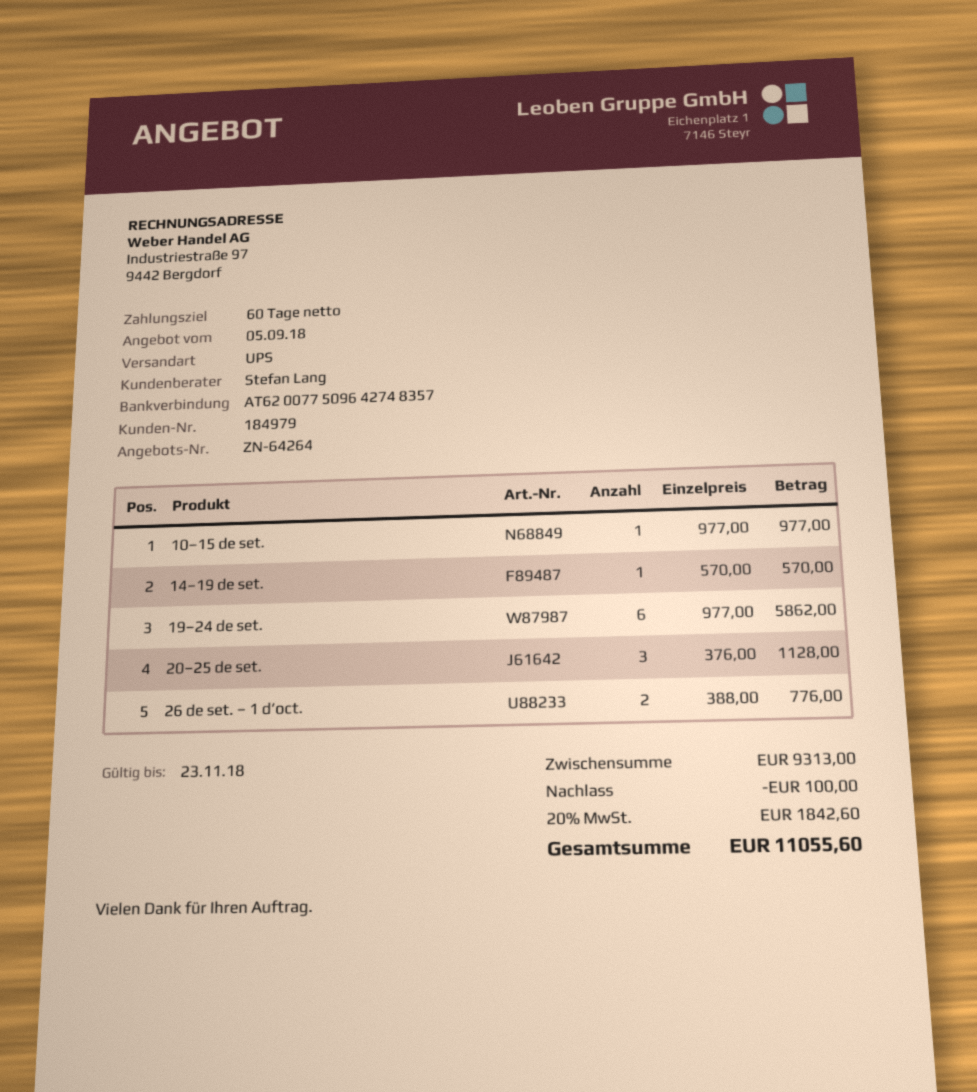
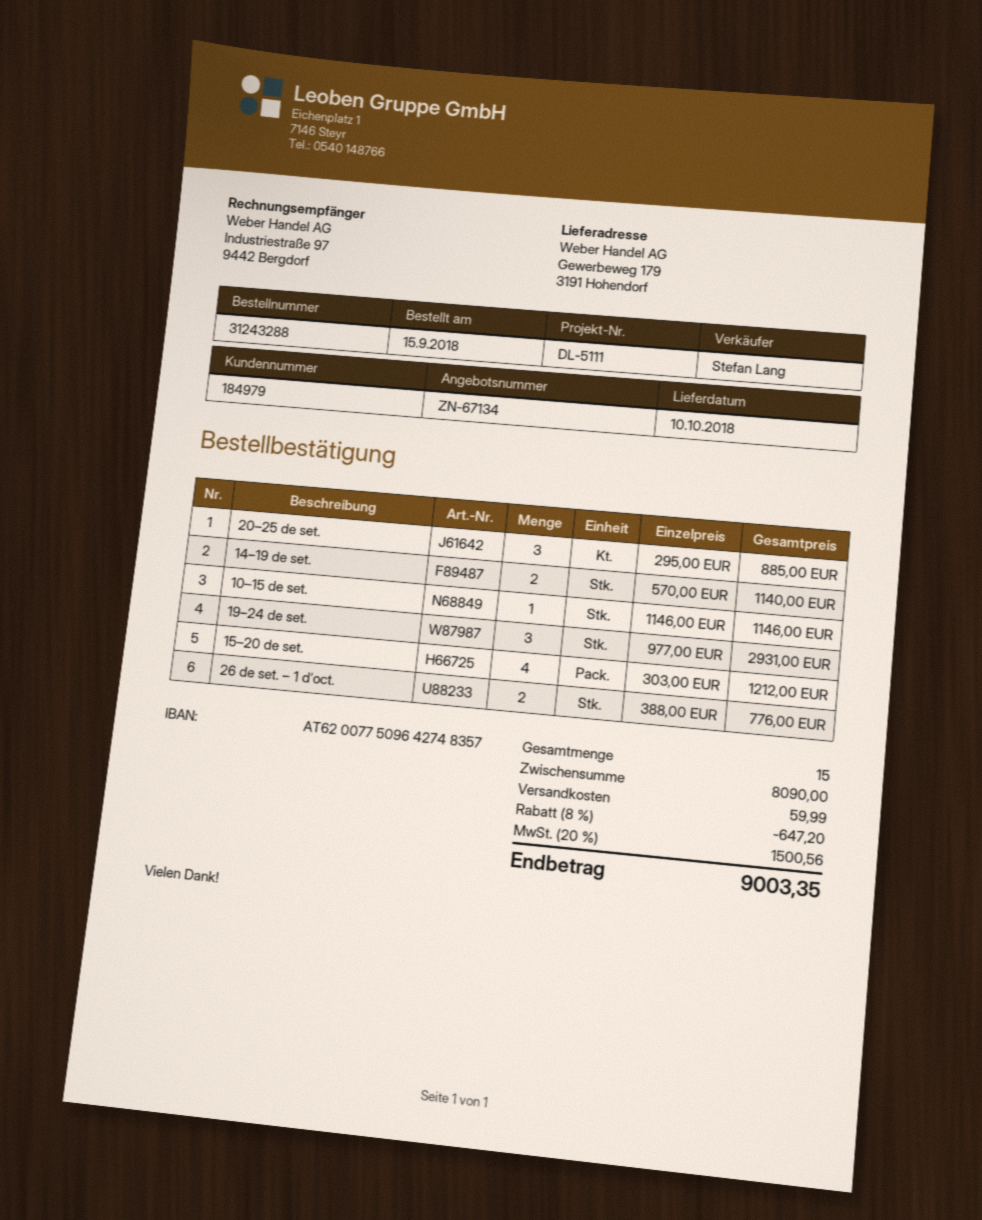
quote number: ZN-64264 -> ZN-67134
10–15 de set.: 1 x 977.00 = 977.00 -> 1 x 1146.00 = 1146.00
14–19 de set.: 1 x 570.00 = 570.00 -> 2 x 570.00 = 1140.00
19–24 de set.: 6 x 977.00 = 5862.00 -> 3 x 977.00 = 2931.00
20–25 de set.: 3 x 376.00 = 1128.00 -> 3 x 295.00 = 885.00
15–20 de set.: none -> 4 x 303.00 = 1212.00
subtotal: 9313.00 -> 8090.00
discount: 100.00 -> 647.20
shipping: none -> 59.99
tax: 20% = 1842.60 -> 20% = 1500.56
total: 11055.60 -> 9003.35

